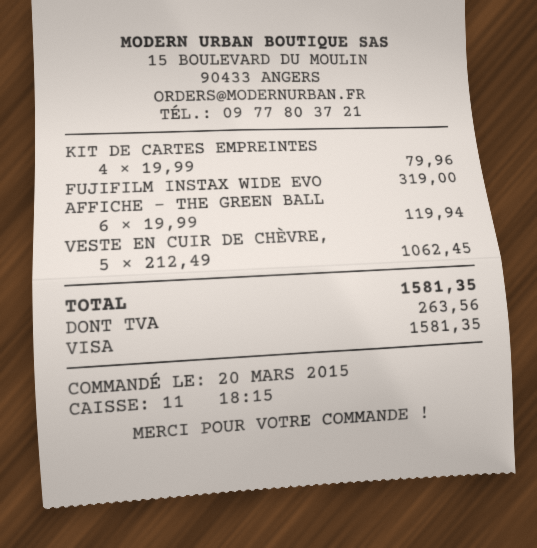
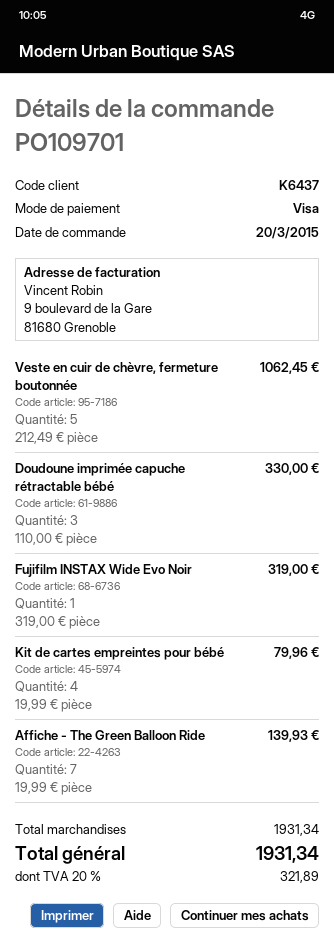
AFFICHE - THE GREEN BALL: 6 x 19.99 = 119.94 -> 7 x 19.99 = 139.93
Doudoune imprimée capuche rétractable bébé: none -> 3 x 110.00 = 330.00
tax: 263.56 -> 321.89
total: 1581.35 -> 1931.34

